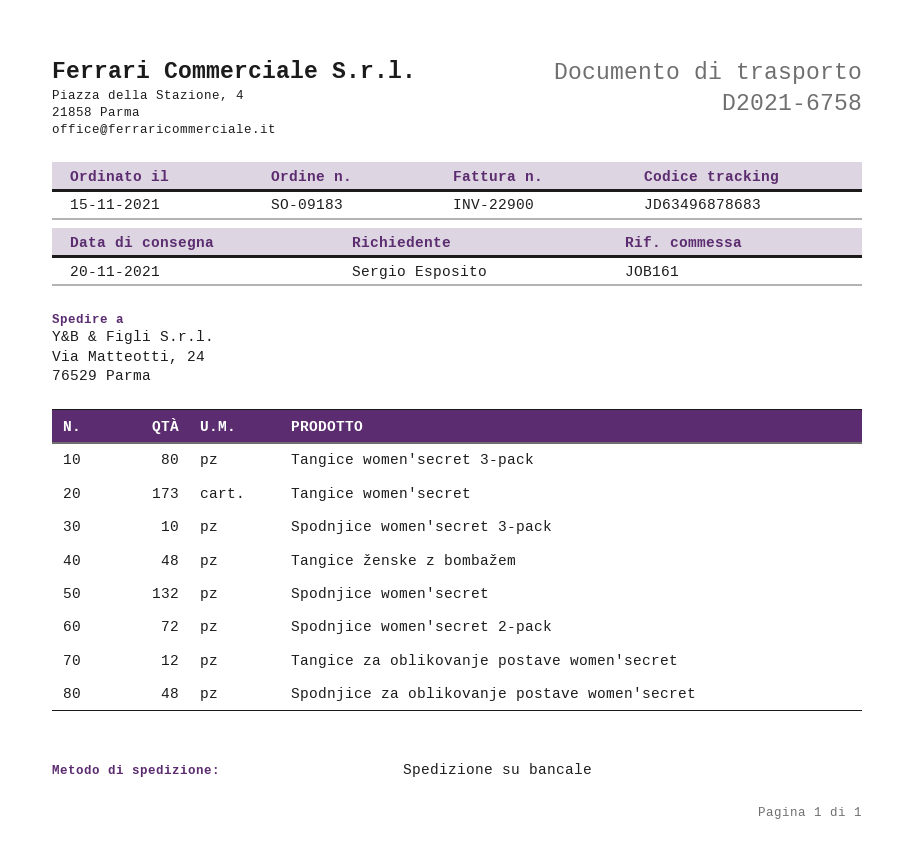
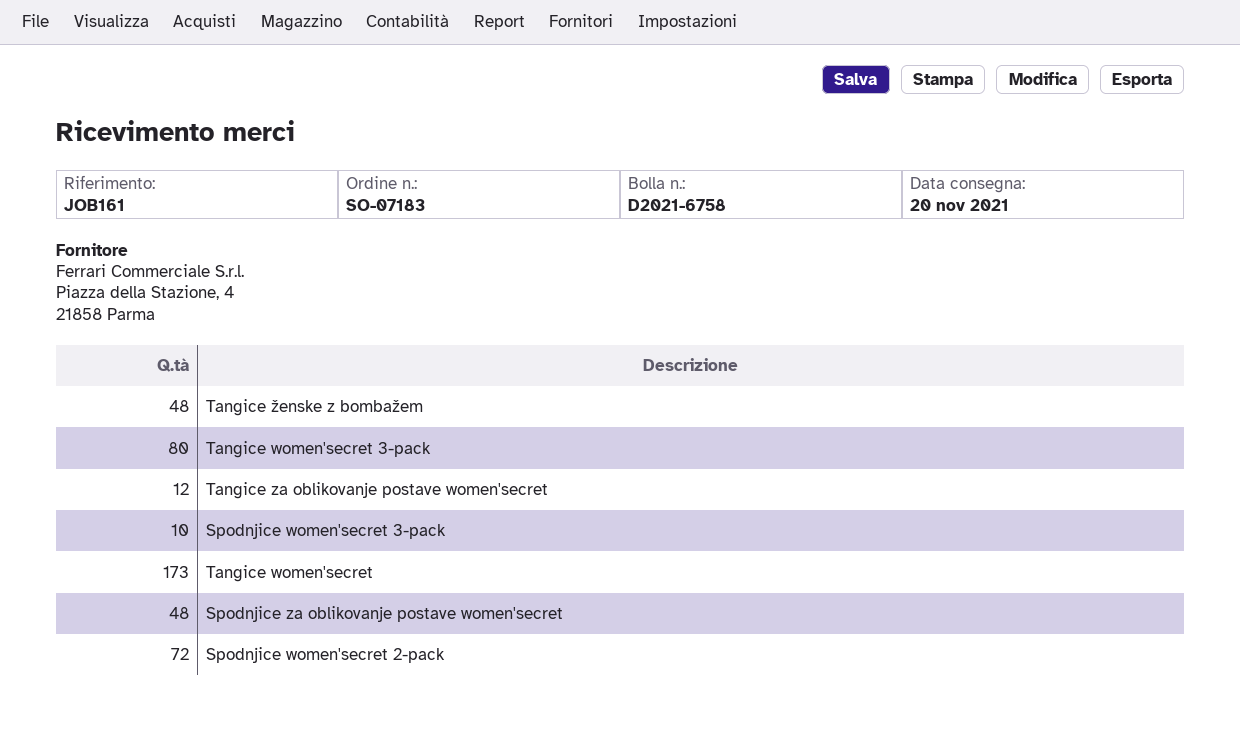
order number: SO-09183 -> SO-07183
Spodnjice women'secret: 132 -> none

